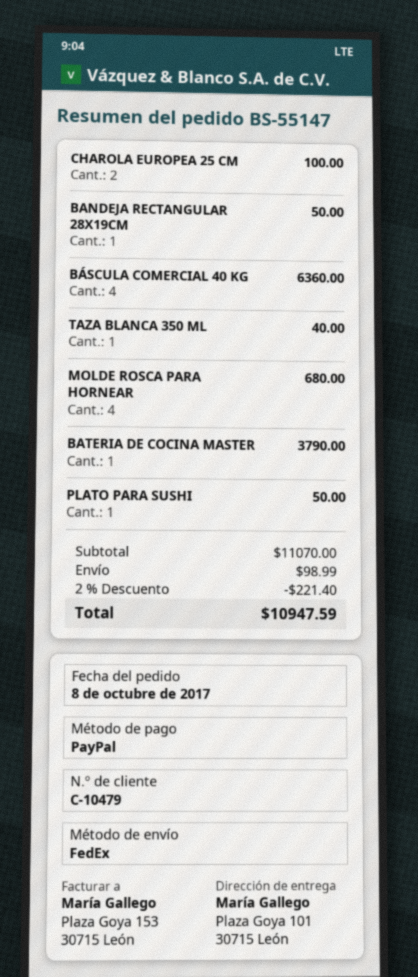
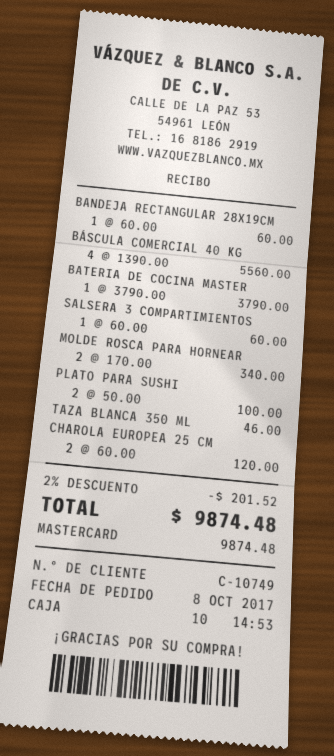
customer number: C-10479 -> C-10749
payment method: PayPal -> Mastercard
CHAROLA EUROPEA 25 CM: 2 for 100.00 -> 2 for 120.00
BANDEJA RECTANGULAR 28X19CM: 1 for 50.00 -> 1 for 60.00
BÁSCULA COMERCIAL 40 KG: 4 for 6360.00 -> 4 for 5560.00
TAZA BLANCA 350 ML: 1 for 40.00 -> 1 for 46.00
MOLDE ROSCA PARA HORNEAR: 4 for 680.00 -> 2 for 340.00
PLATO PARA SUSHI: 1 for 50.00 -> 2 for 100.00
SALSERA 3 COMPARTIMIENTOS: none -> 1 for 60.00
discount: 2% = 221.40 -> 2% = 201.52
shipping: 98.99 -> none
total: 10947.59 -> 9874.48

